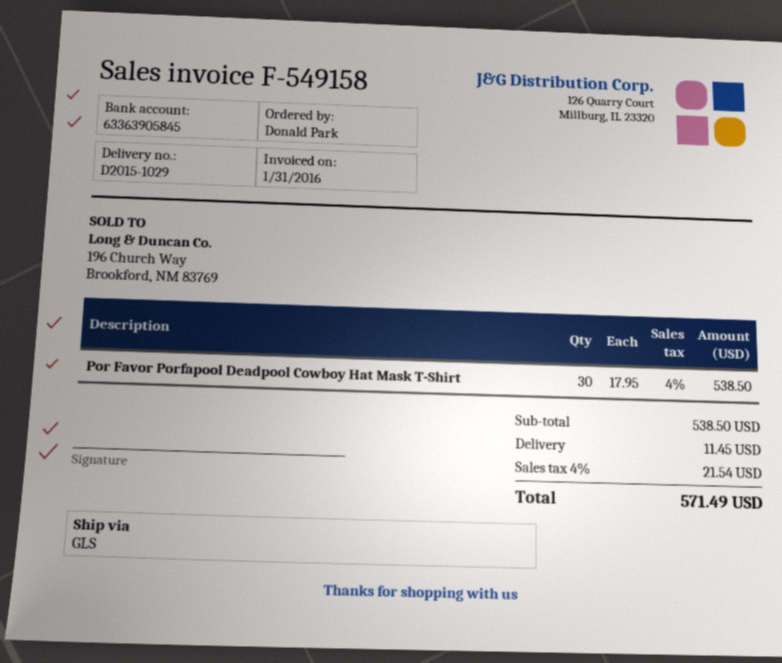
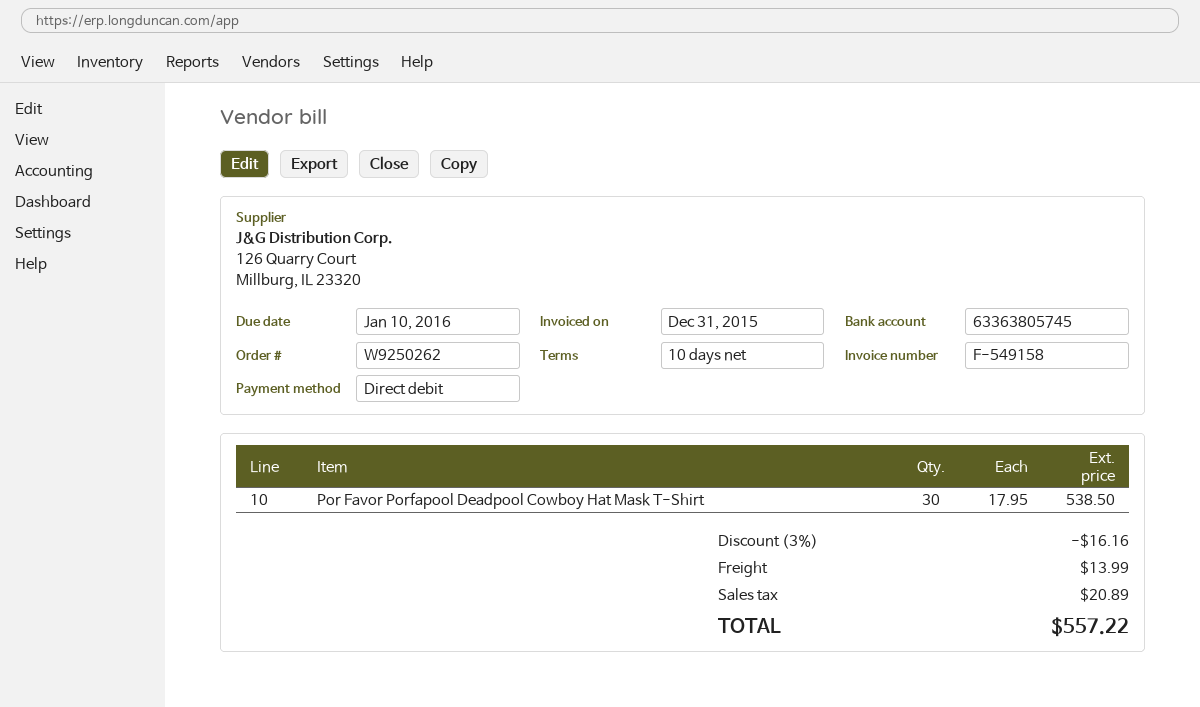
invoice date: 2016-01-31 -> 2015-12-31
bank account: 63363905845 -> 63363805745
discount: none -> 3% = 16.16
shipping: 11.45 -> 13.99
tax: 21.54 -> 20.89
total: 571.49 -> 557.22

